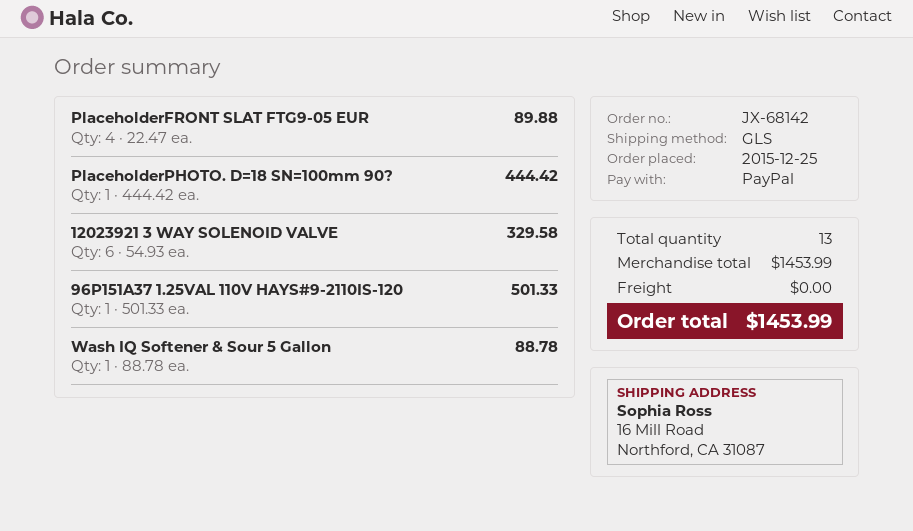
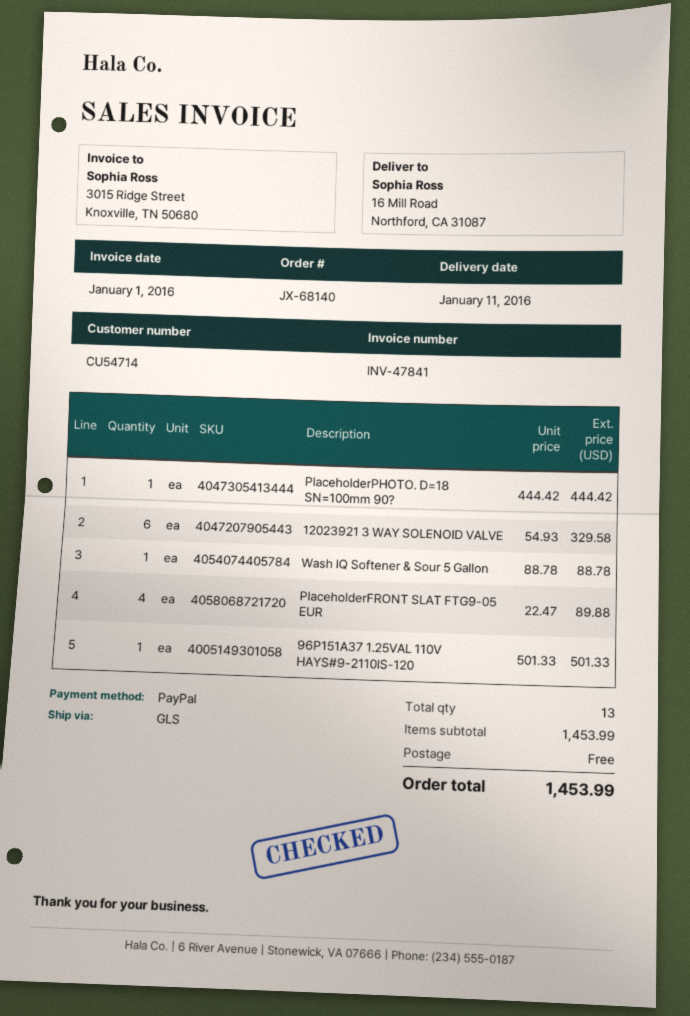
order number: JX-68142 -> JX-68140

